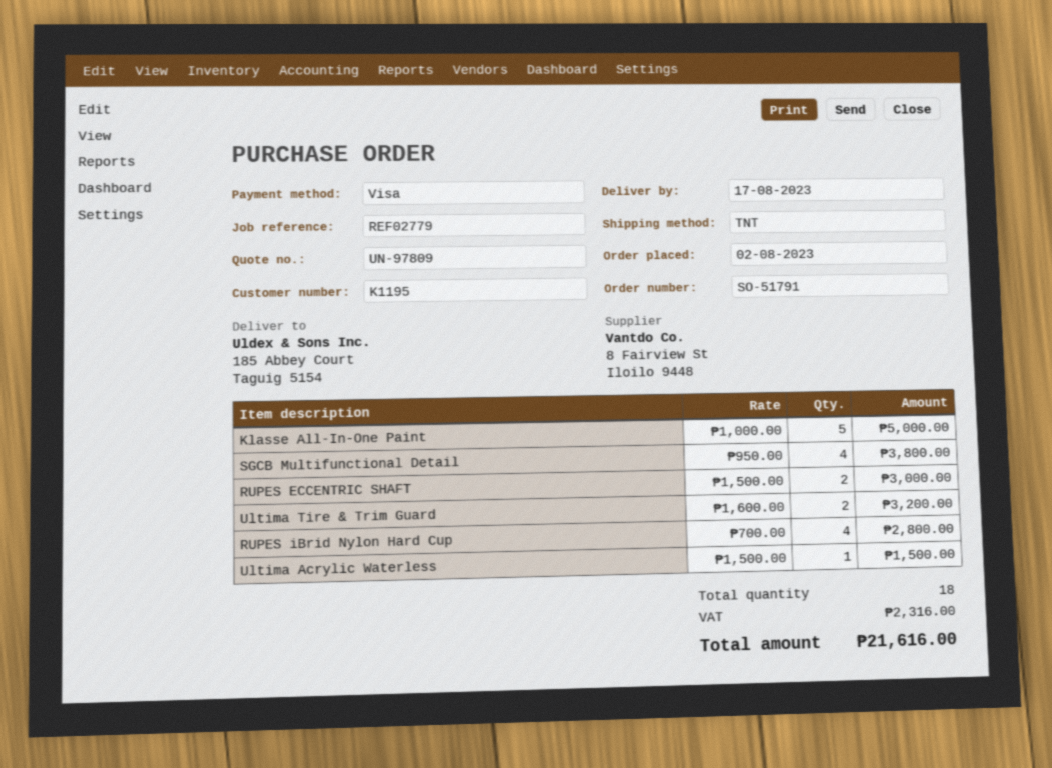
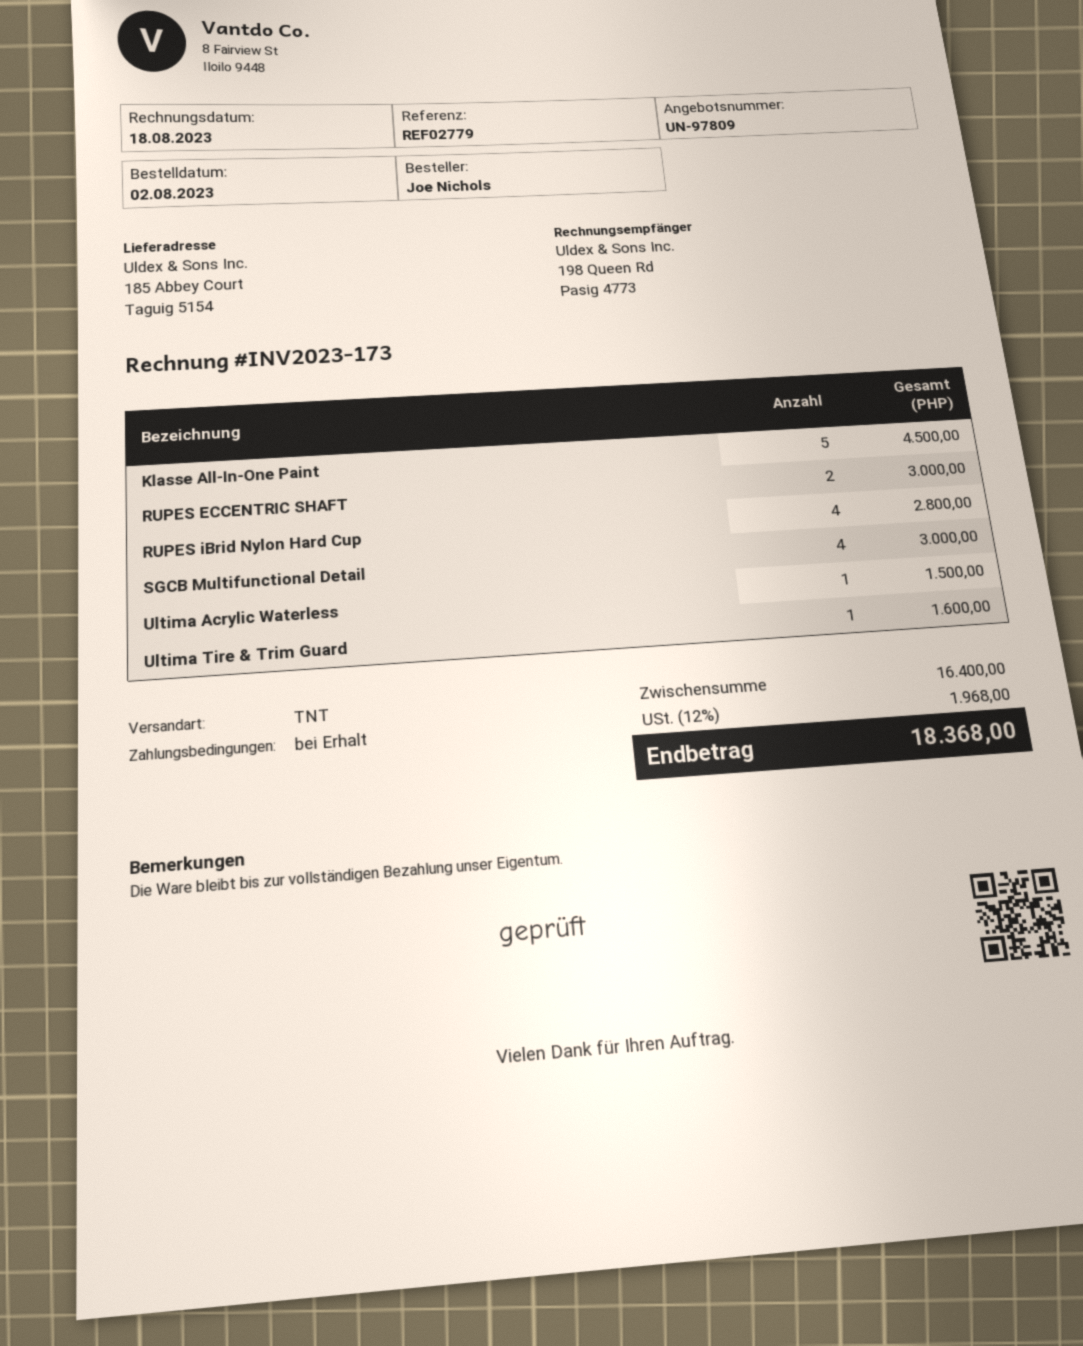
Klasse All-In-One Paint: 5 for 5000.00 -> 5 for 4500.00
SGCB Multifunctional Detail: 4 for 3800.00 -> 4 for 3000.00
Ultima Tire & Trim Guard: 2 for 3200.00 -> 1 for 1600.00
tax: 2316.00 -> 1968.00
total: 21616.00 -> 18368.00

